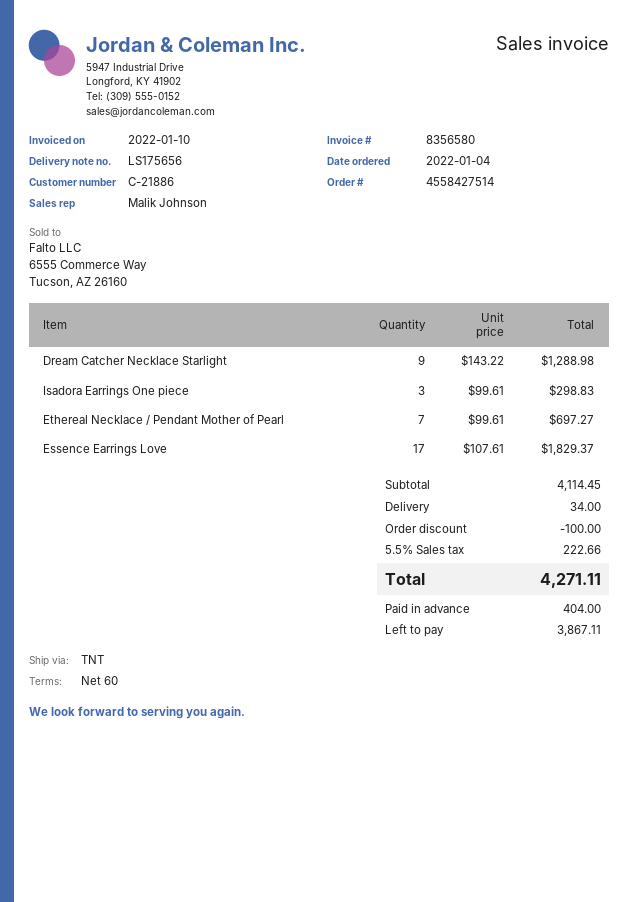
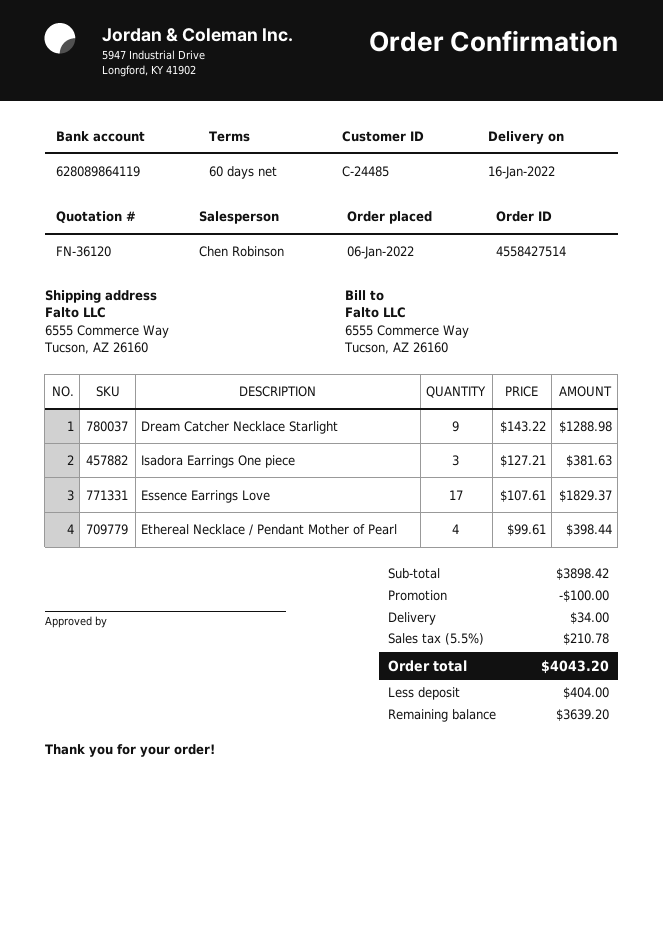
order date: 2022-01-04 -> 2022-01-06
customer number: C-21886 -> C-24485
sales rep: Malik Johnson -> Chen Robinson
Isadora Earrings One piece: 3 x 99.61 = 298.83 -> 3 x 127.21 = 381.63
Ethereal Necklace / Pendant Mother of Pearl: 7 x 99.61 = 697.27 -> 4 x 99.61 = 398.44
subtotal: 4114.45 -> 3898.42
tax: 5.5% = 222.66 -> 5.5% = 210.78
total: 4271.11 -> 4043.20
balance: 3867.11 -> 3639.20

